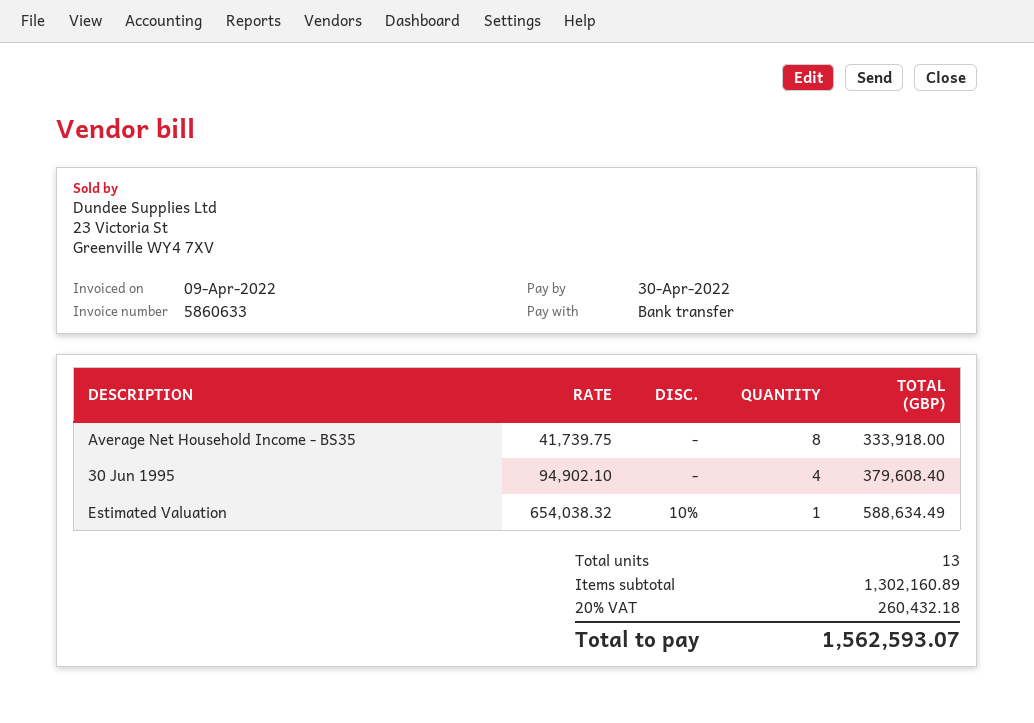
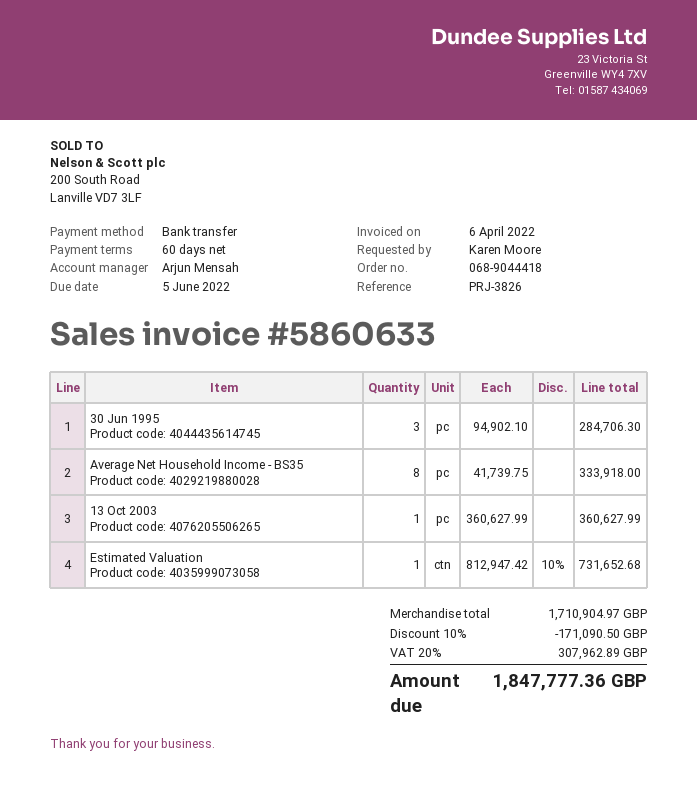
invoice date: 2022-04-09 -> 2022-04-06
due date: 2022-04-30 -> 2022-06-05
30 Jun 1995: 4 x 94902.10 = 379608.40 -> 3 x 94902.10 = 284706.30
Estimated Valuation: 1 x 654038.32 - 10% = 588634.49 -> 1 x 812947.42 - 10% = 731652.68
13 Oct 2003: none -> 1 x 360627.99 = 360627.99
subtotal: 1302160.89 -> 1710904.97
discount: none -> 10% = 171090.50
tax: 20% = 260432.18 -> 20% = 307962.89
total: 1562593.07 -> 1847777.36

